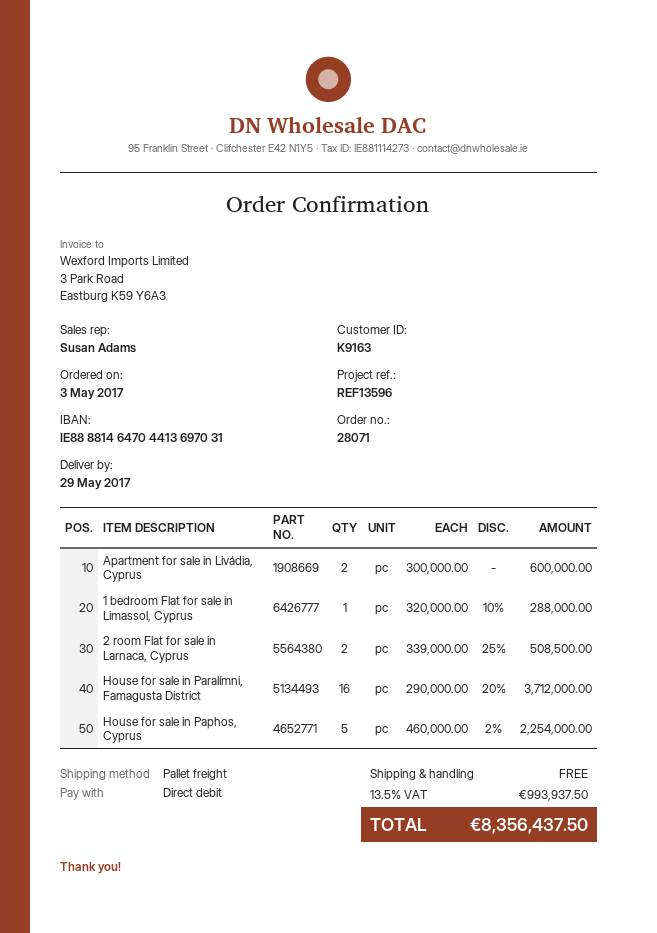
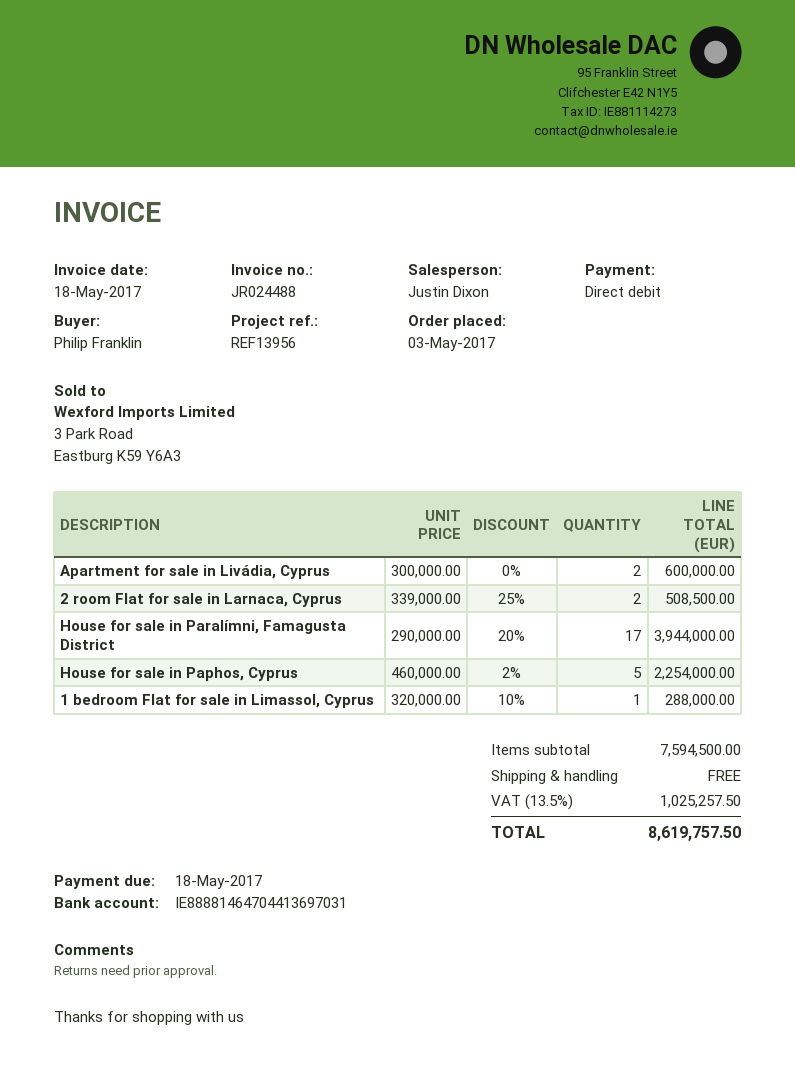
reference: REF13596 -> REF13956
sales rep: Susan Adams -> Justin Dixon
House for sale in Paralímni, Famagusta District: 16 x 290000.00 - 20% = 3712000.00 -> 17 x 290000.00 - 20% = 3944000.00
tax: 13.5% = 993937.50 -> 13.5% = 1025257.50
total: 8356437.50 -> 8619757.50

